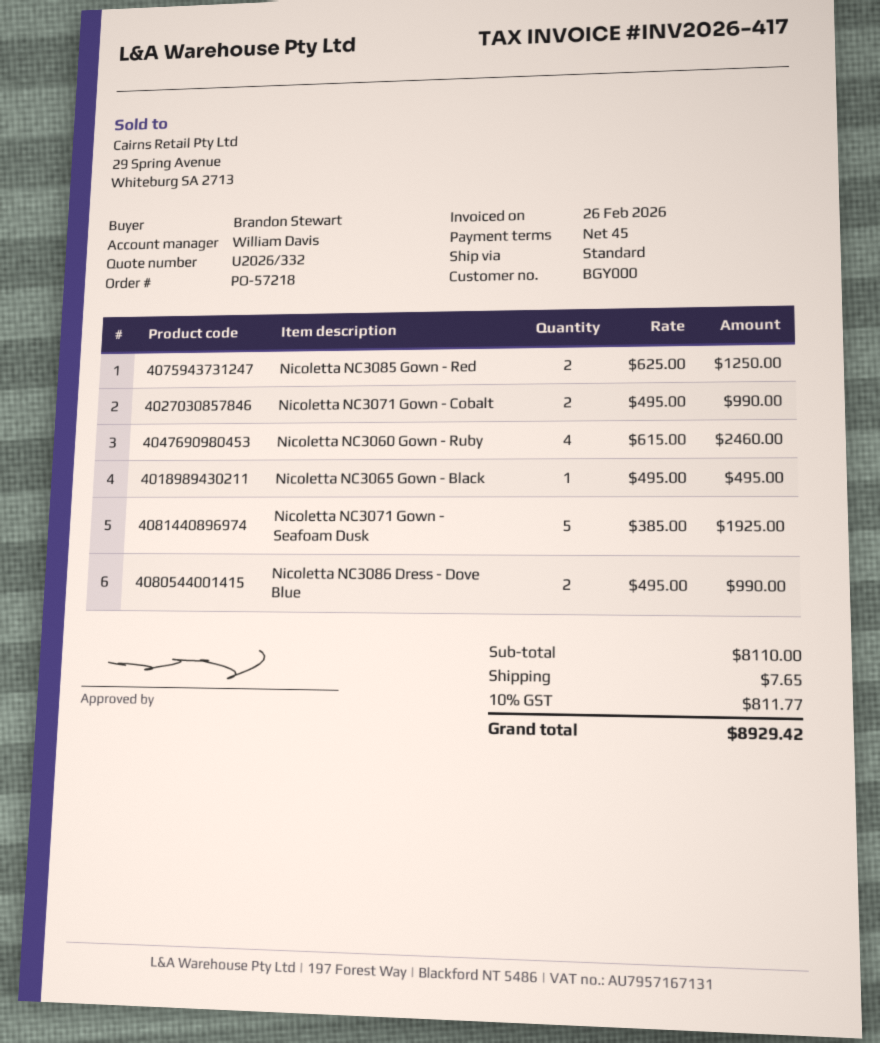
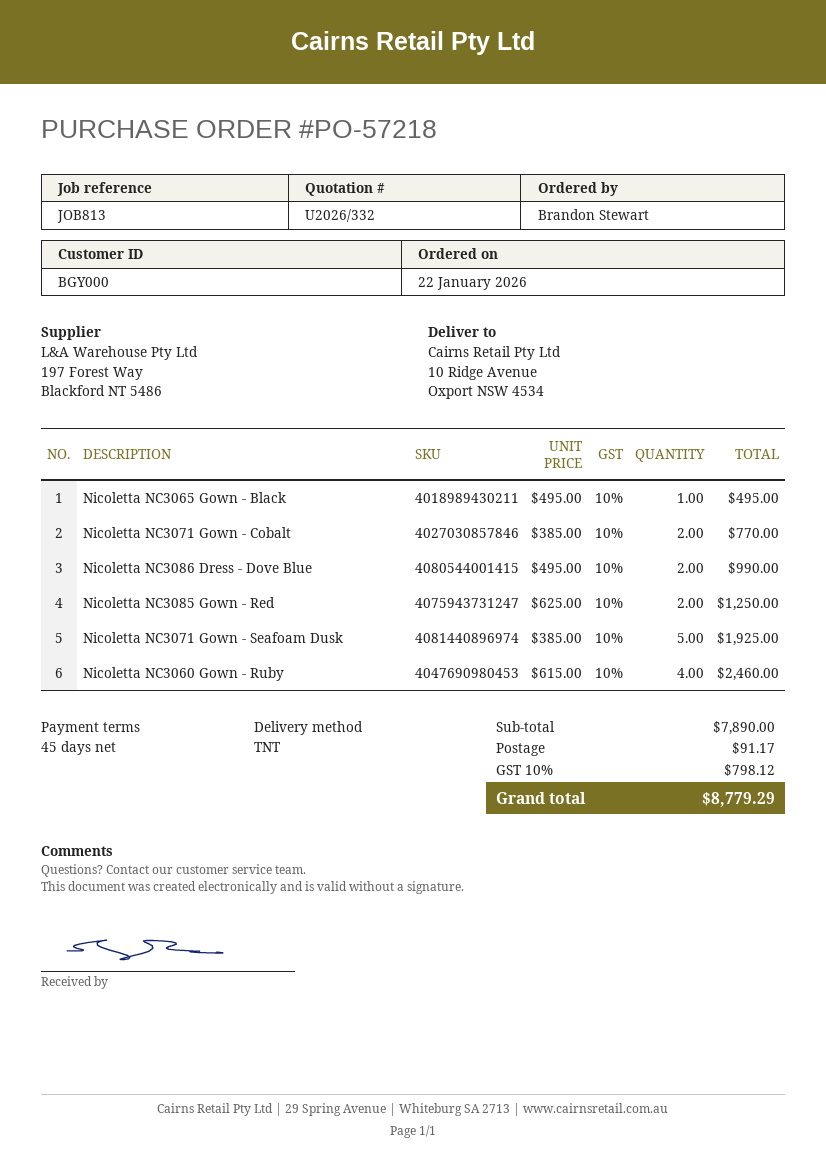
shipping method: standard -> TNT
Nicoletta NC3071 Gown - Cobalt: 2 x 495.00 = 990.00 -> 2 x 385.00 = 770.00
subtotal: 8110.00 -> 7890.00
shipping: 7.65 -> 91.17
tax: 10% = 811.77 -> 10% = 798.12
total: 8929.42 -> 8779.29

